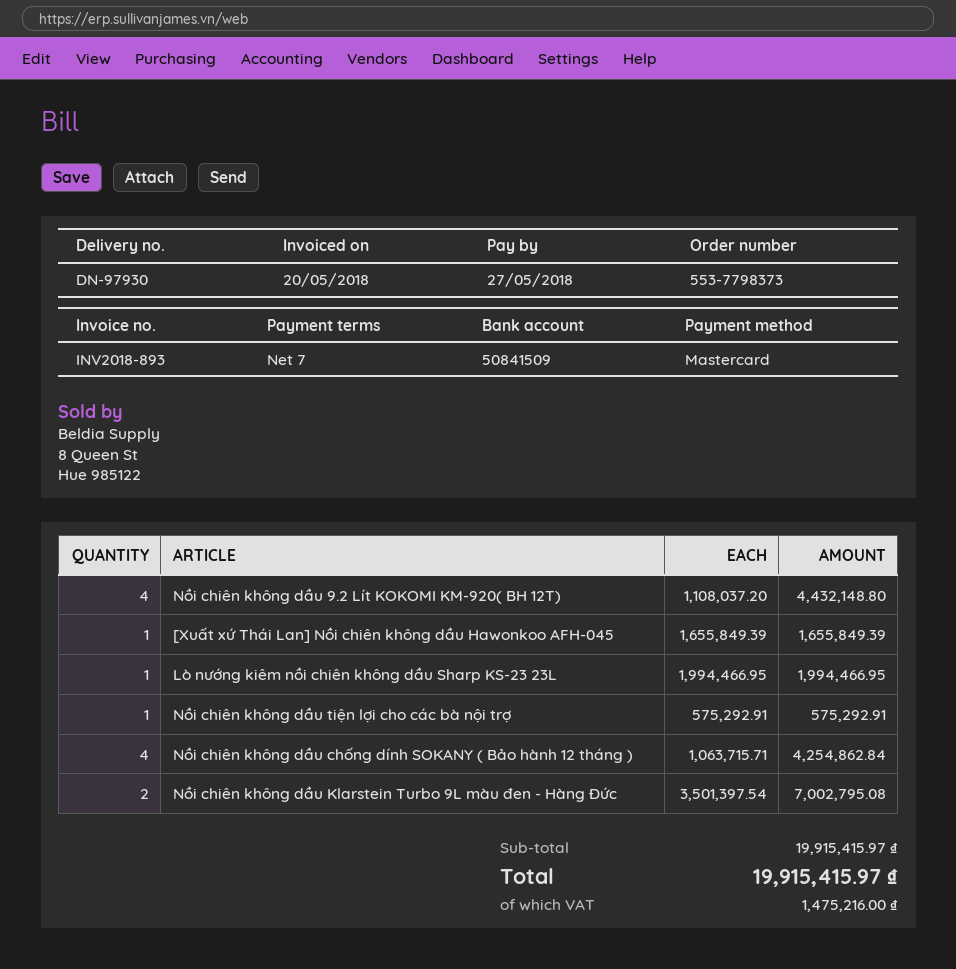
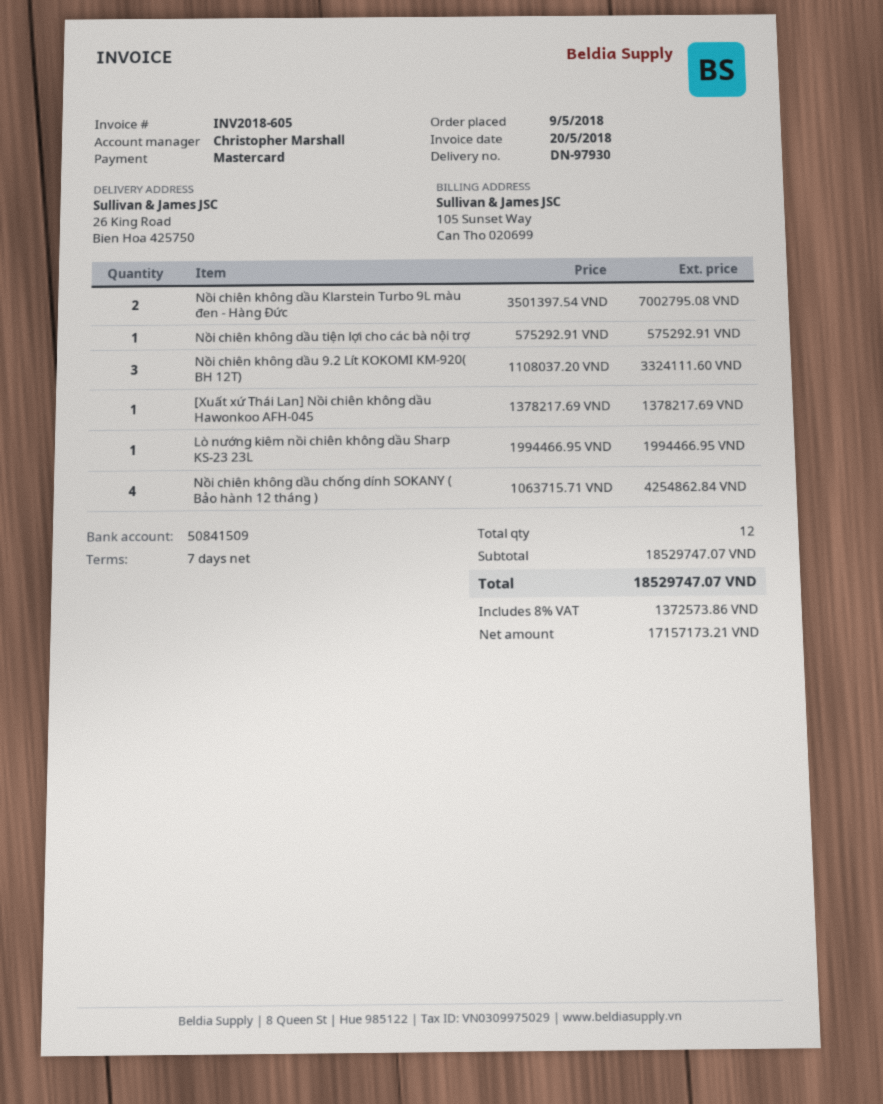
invoice number: INV2018-893 -> INV2018-605
Nồi chiên không dầu 9.2 Lít KOKOMI KM-920( BH 12T): 4 x 1108037.20 = 4432148.80 -> 3 x 1108037.20 = 3324111.60
[Xuất xứ Thái Lan] Nồi chiên không dầu Hawonkoo AFH-045: 1 x 1655849.39 = 1655849.39 -> 1 x 1378217.69 = 1378217.69
subtotal: 19915415.97 -> 18529747.07
tax: 1475216.00 -> 1372573.86
total: 19915415.97 -> 18529747.07

